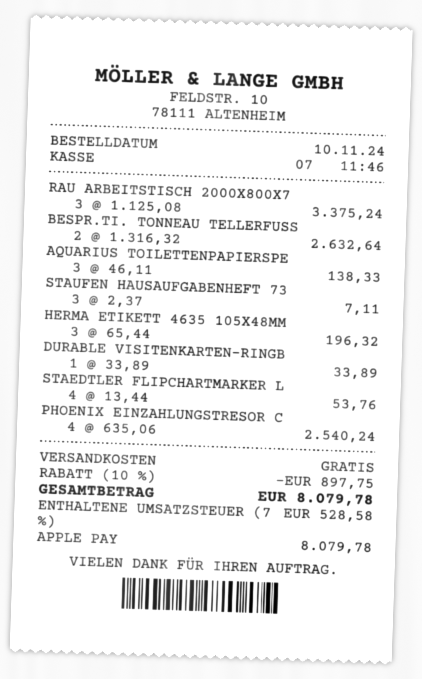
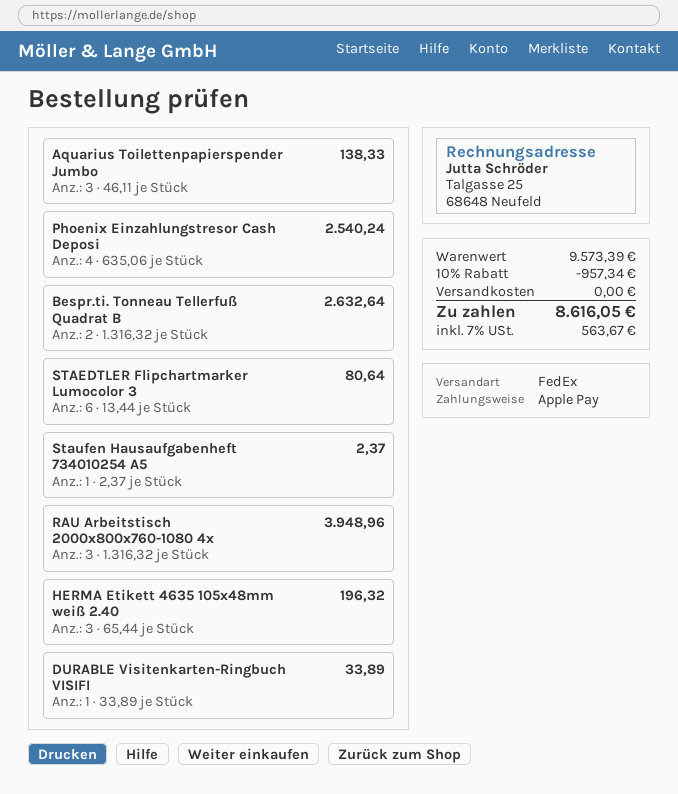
RAU ARBEITSTISCH 2000X800X7: 3 x 1125.08 = 3375.24 -> 3 x 1316.32 = 3948.96
STAUFEN HAUSAUFGABENHEFT 73: 3 x 2.37 = 7.11 -> 1 x 2.37 = 2.37
STAEDTLER FLIPCHARTMARKER L: 4 x 13.44 = 53.76 -> 6 x 13.44 = 80.64
discount: 10% = 897.75 -> 10% = 957.34
tax: 7% = 528.58 -> 7% = 563.67
total: 8079.78 -> 8616.05

